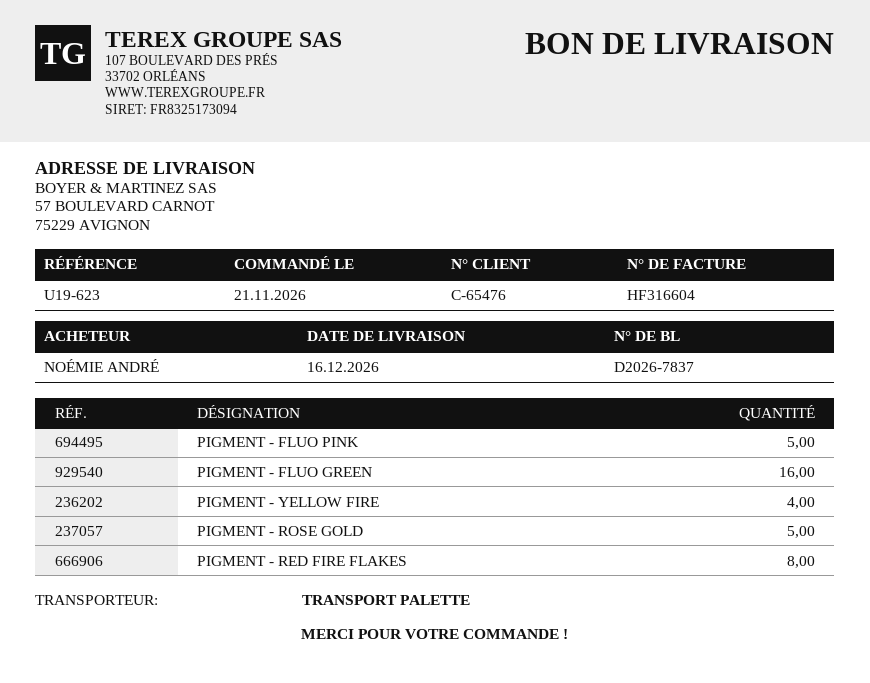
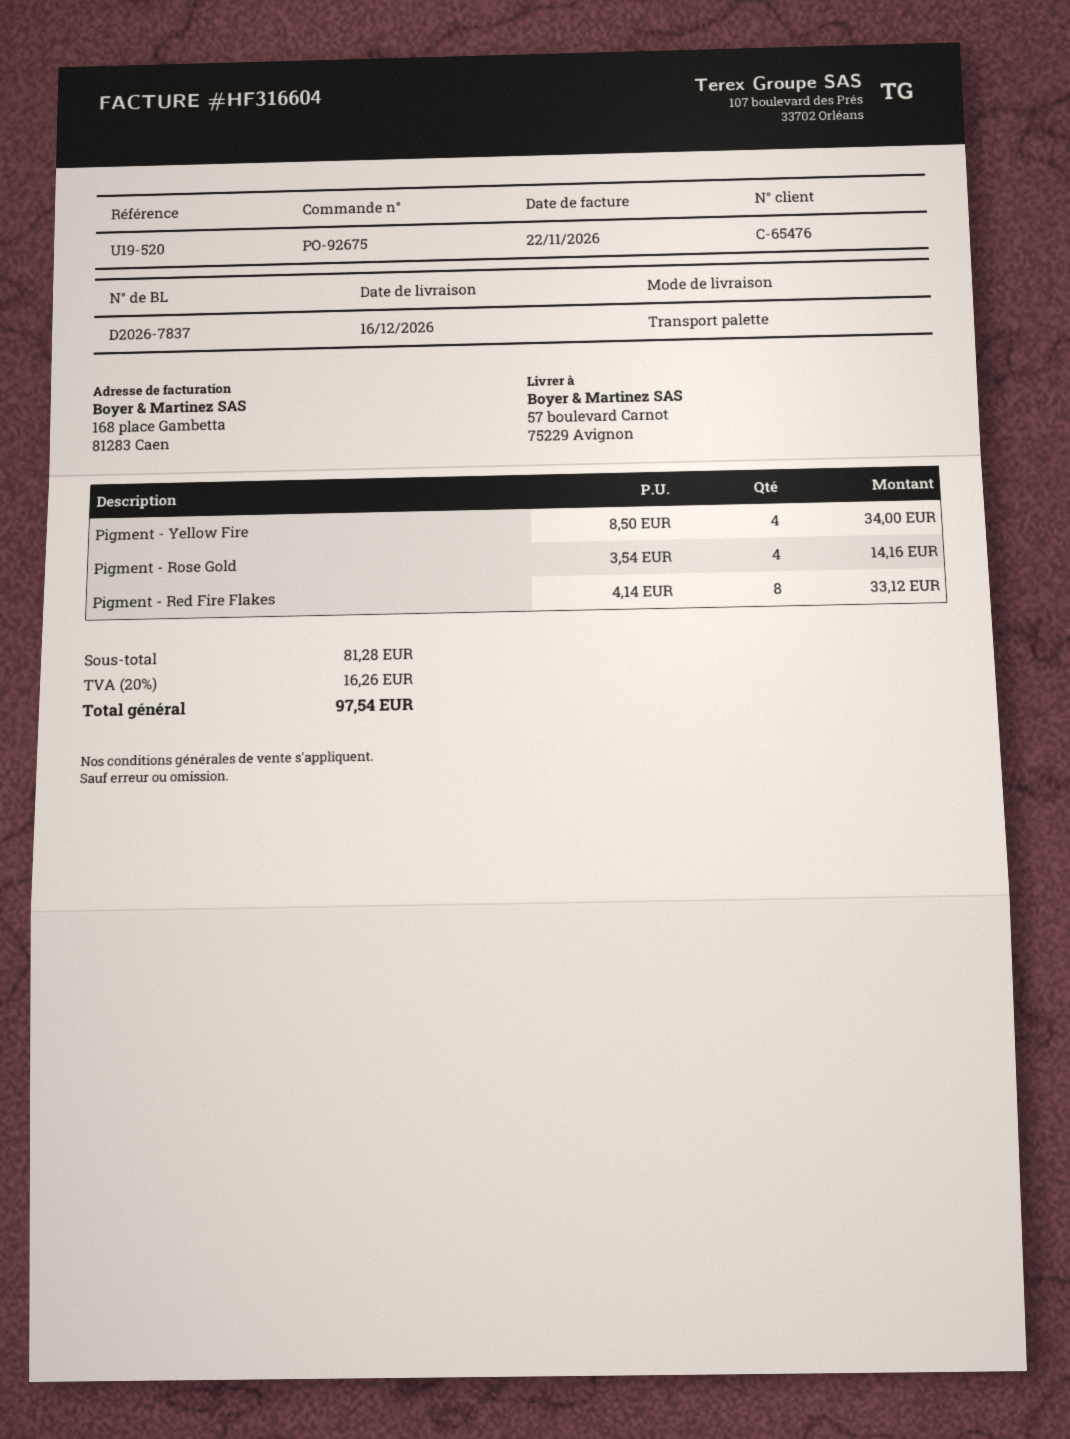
reference: U19-623 -> U19-520
PIGMENT - FLUO PINK: 5 -> none
PIGMENT - FLUO GREEN: 16 -> none
PIGMENT - ROSE GOLD: 5 -> 4

